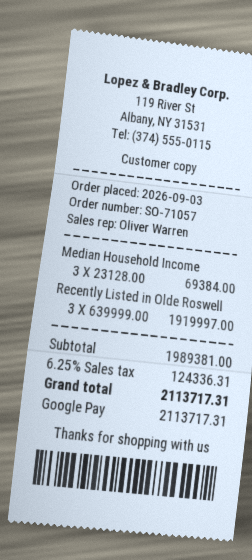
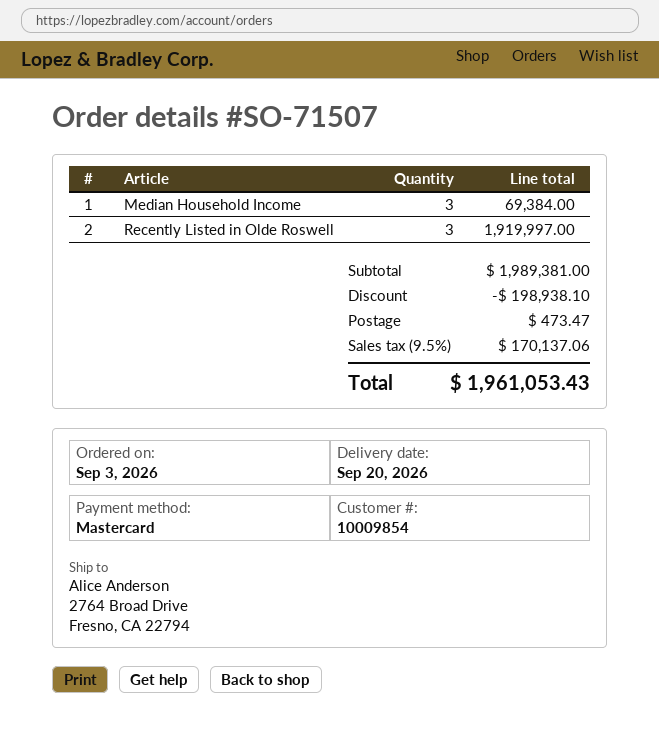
order number: SO-71057 -> SO-71507
payment method: Google Pay -> Mastercard
discount: none -> 198938.10
shipping: none -> 473.47
tax: 6.25% = 124336.31 -> 9.5% = 170137.06
total: 2113717.31 -> 1961053.43

